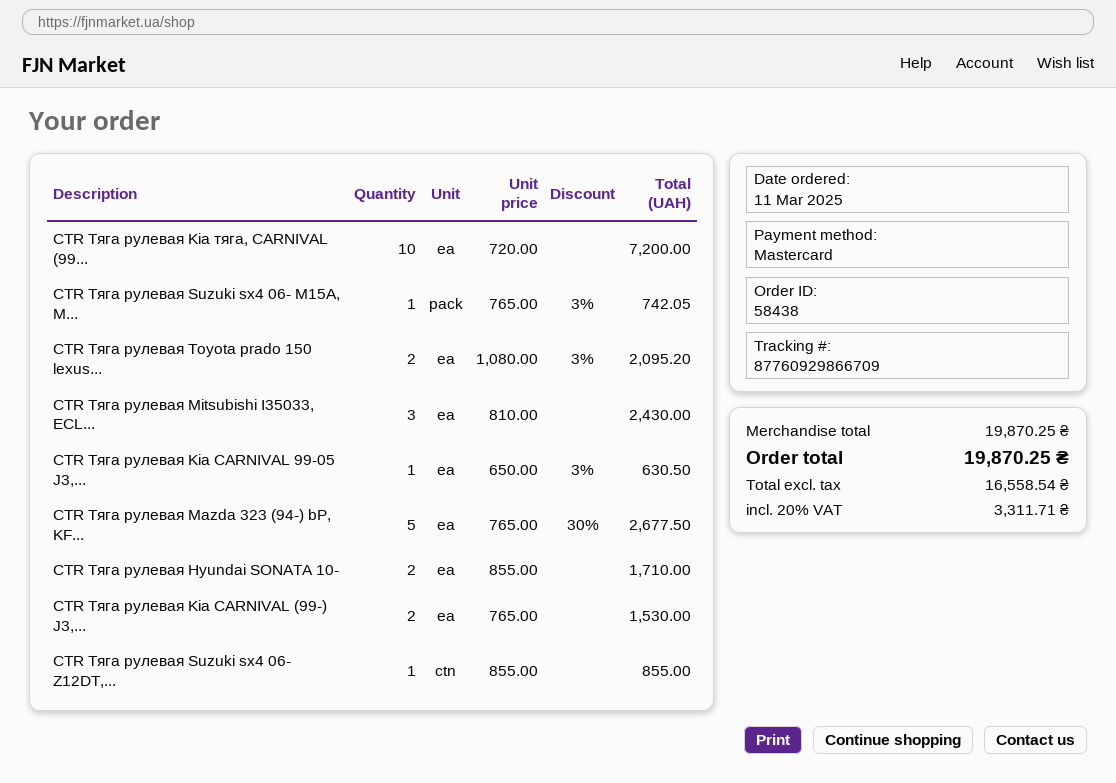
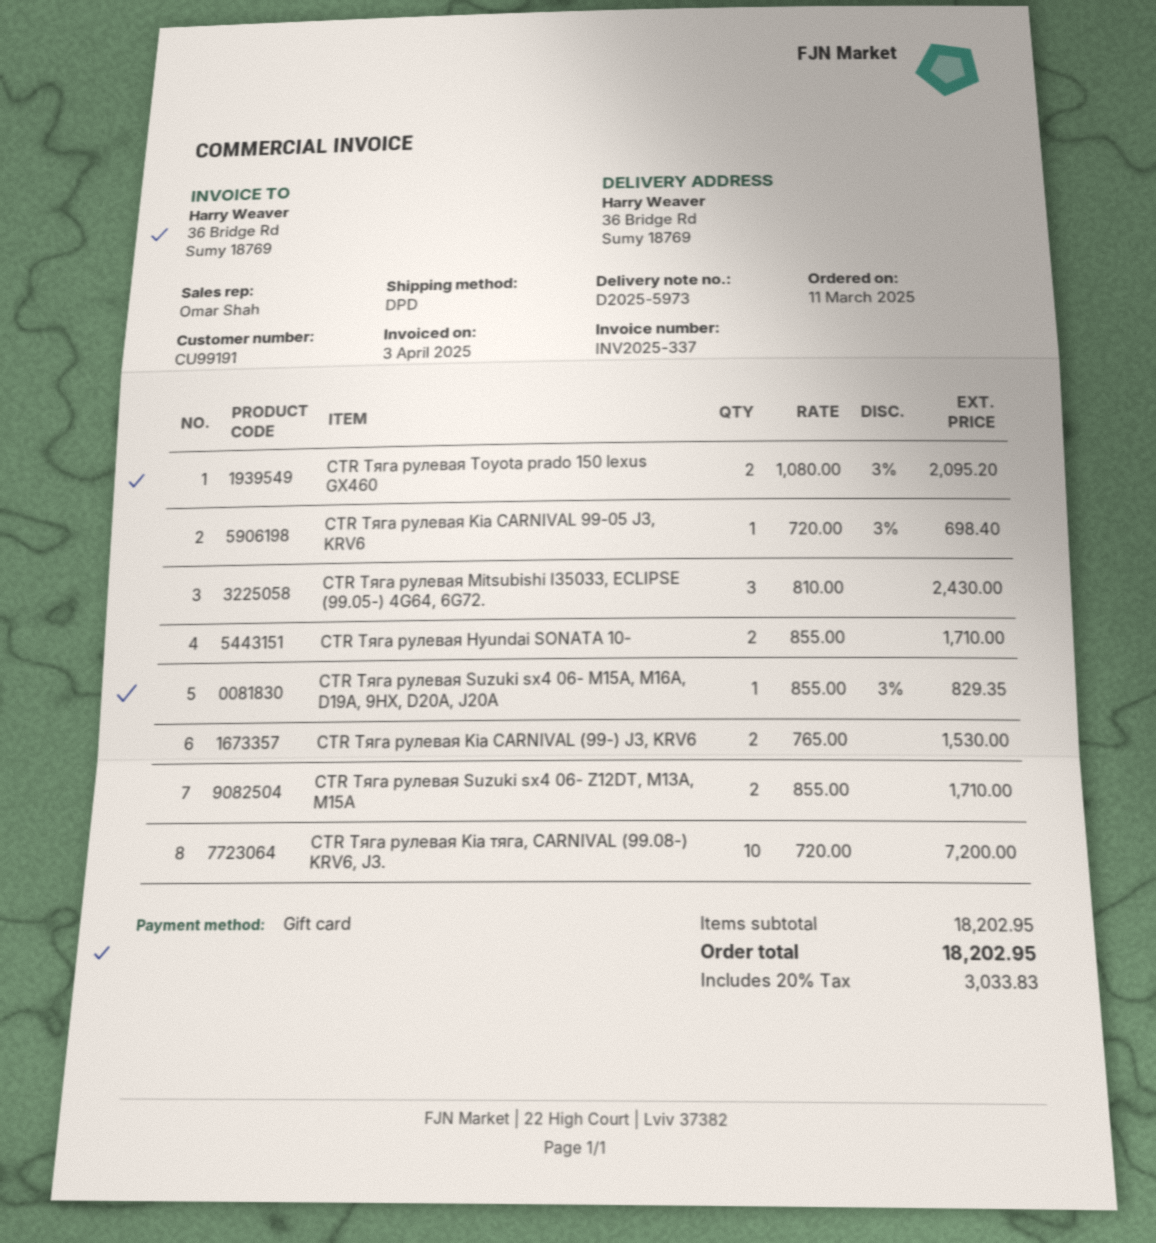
payment method: Mastercard -> gift card
CTR Тяга рулевая Suzuki sx4 06- M15A, M...: 1 x 765.00 - 3% = 742.05 -> 1 x 855.00 - 3% = 829.35
CTR Тяга рулевая Kia CARNIVAL 99-05 J3,...: 1 x 650.00 - 3% = 630.50 -> 1 x 720.00 - 3% = 698.40
CTR Тяга рулевая Mazda 323 (94-) bP, KF...: 5 x 765.00 - 30% = 2677.50 -> none
CTR Тяга рулевая Suzuki sx4 06- Z12DT,...: 1 x 855.00 = 855.00 -> 2 x 855.00 = 1710.00
subtotal: 19870.25 -> 18202.95
tax: 20% = 3311.71 -> 20% = 3033.83
total: 19870.25 -> 18202.95

